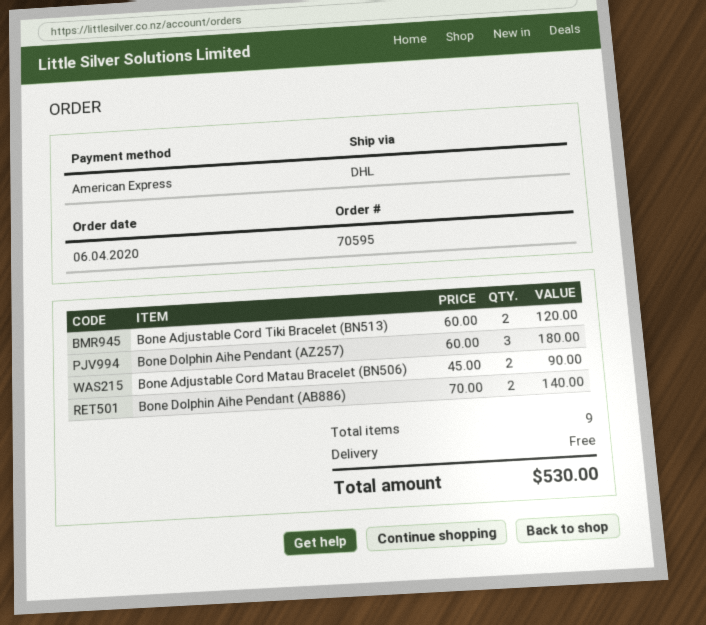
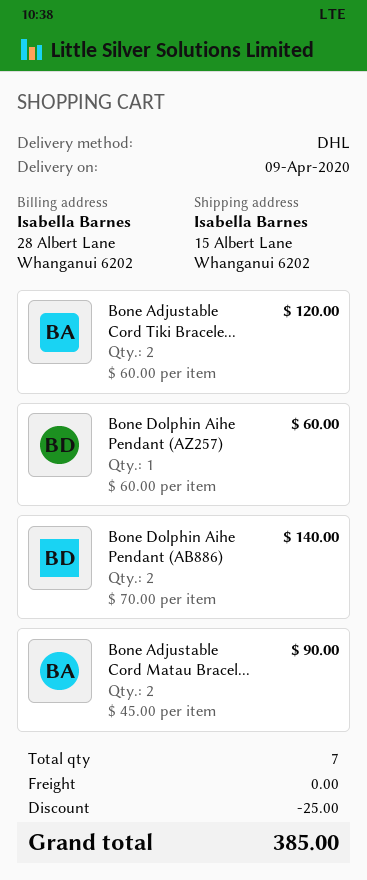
Bone Dolphin Aihe Pendant (AZ257): 3 x 60.00 = 180.00 -> 1 x 60.00 = 60.00
total quantity: 9 -> 7
discount: none -> 25.00
total: 530.00 -> 385.00

